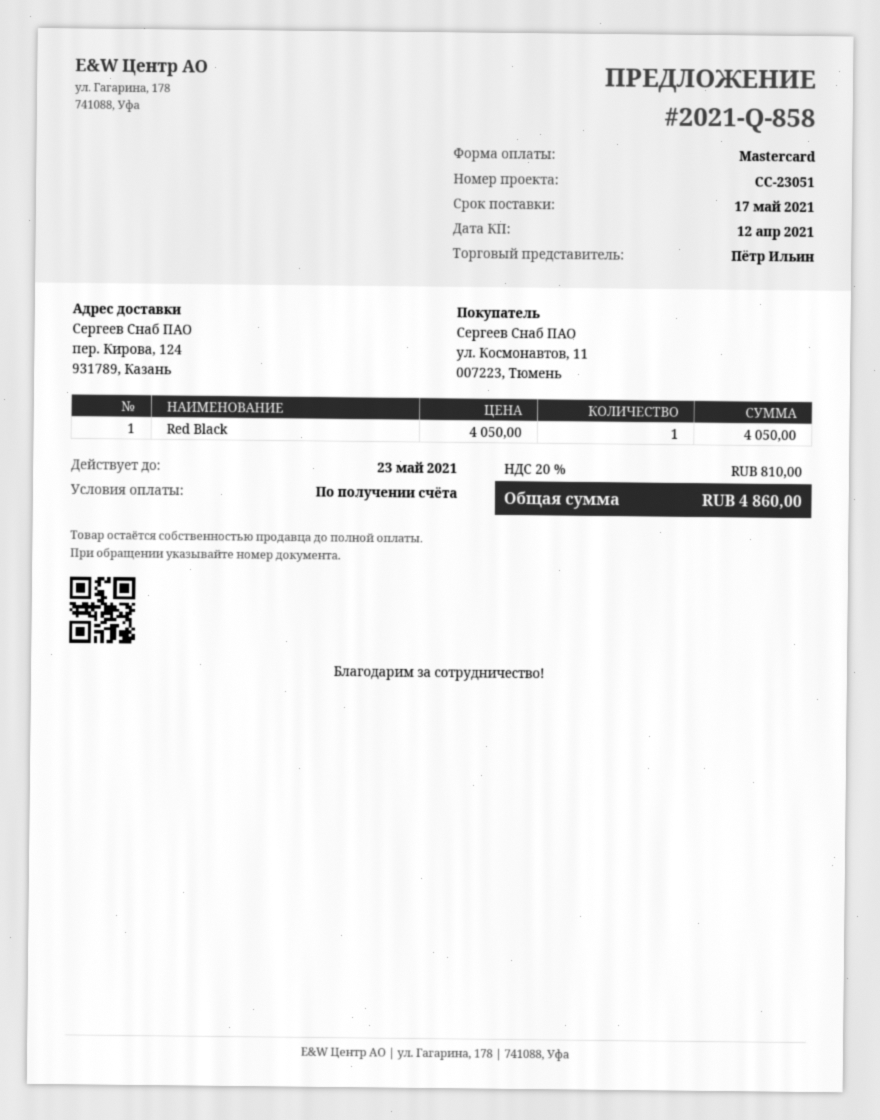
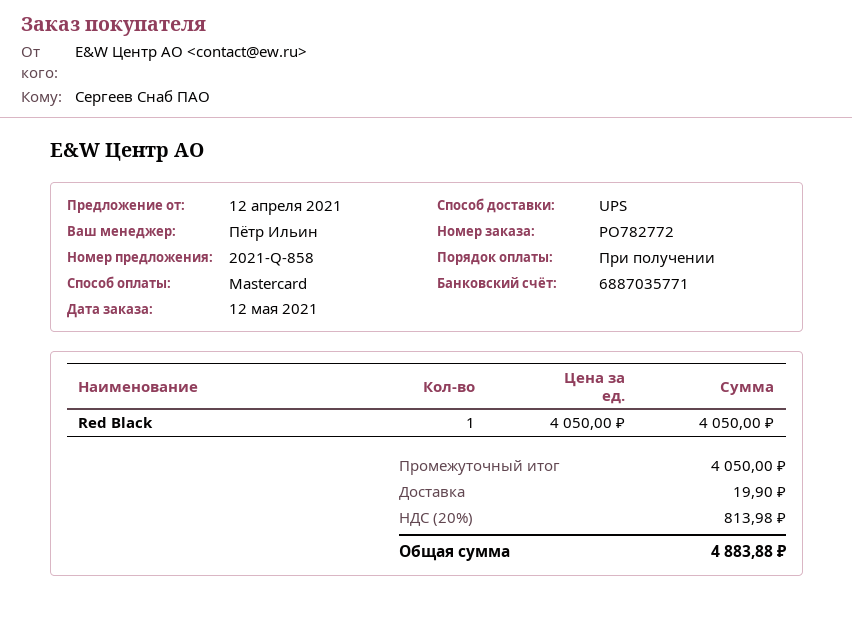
shipping: none -> 19.90
tax: 20% = 810.00 -> 20% = 813.98
total: 4860.00 -> 4883.88

